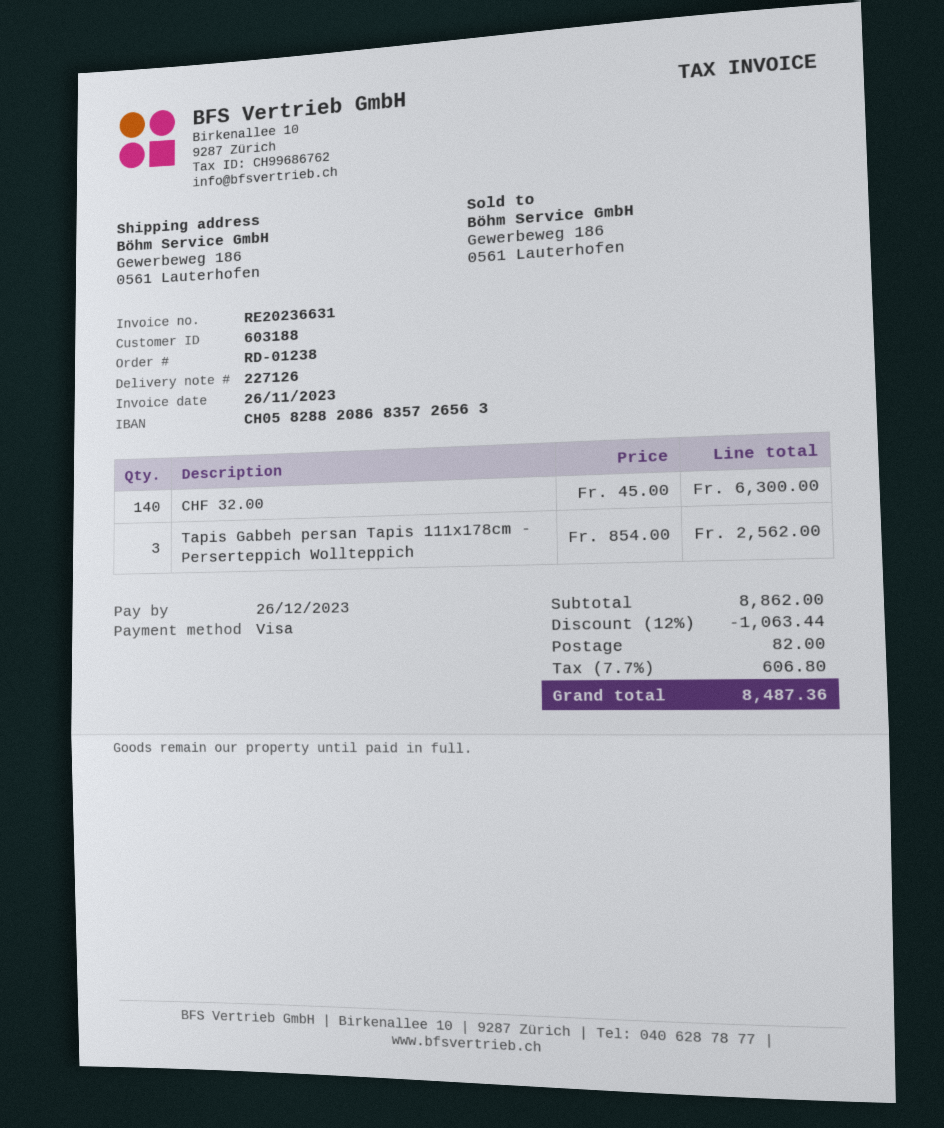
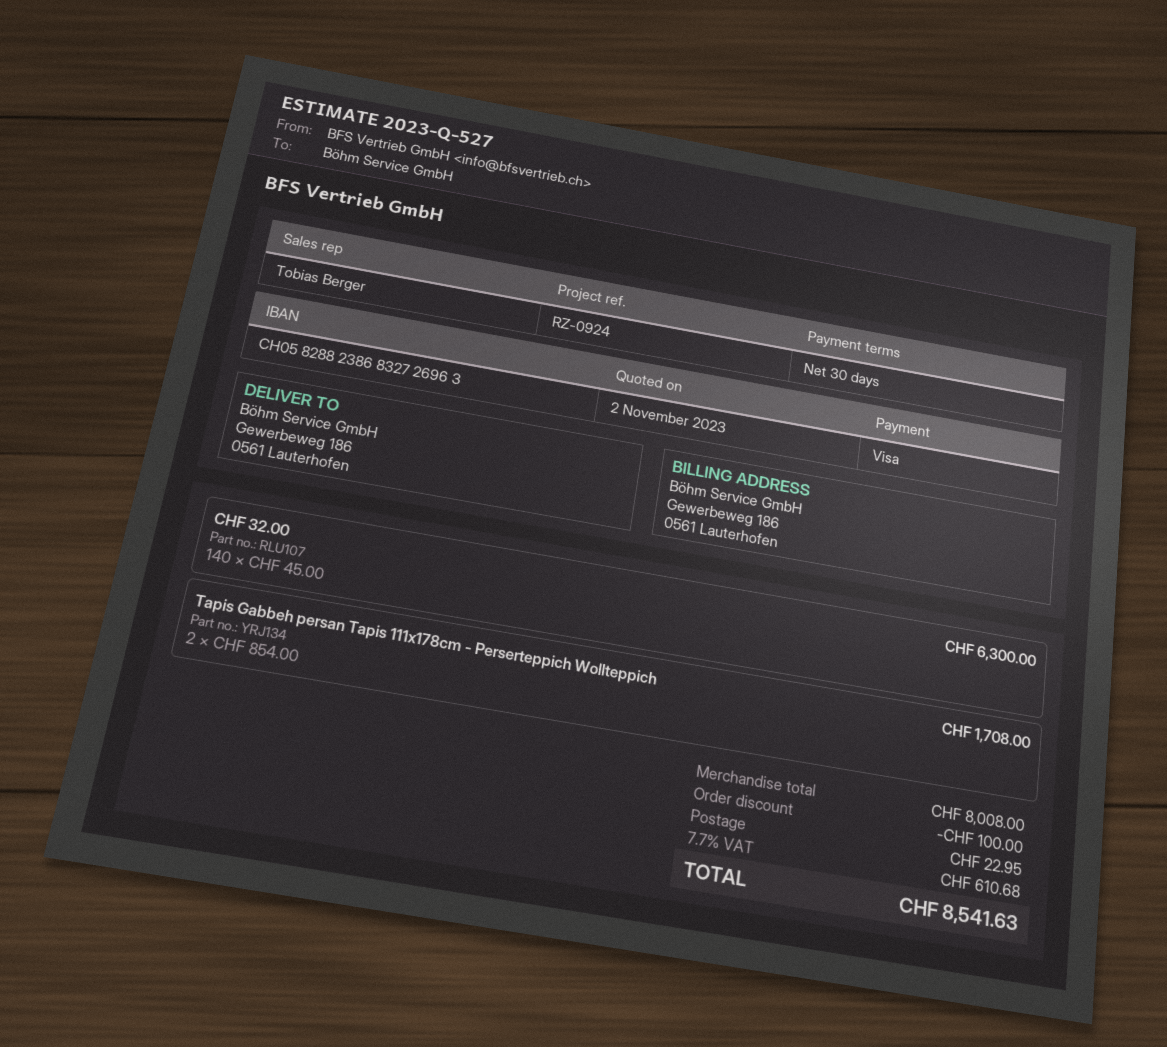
bank account: CH0582882086835726563 -> CH0582882386832726963
Tapis Gabbeh persan Tapis 111x178cm - Perserteppich Wollteppich: 3 x 854.00 = 2562.00 -> 2 x 854.00 = 1708.00
subtotal: 8862.00 -> 8008.00
discount: 1063.44 -> 100.00
shipping: 82.00 -> 22.95
tax: 7.7% = 606.80 -> 7.7% = 610.68
total: 8487.36 -> 8541.63

